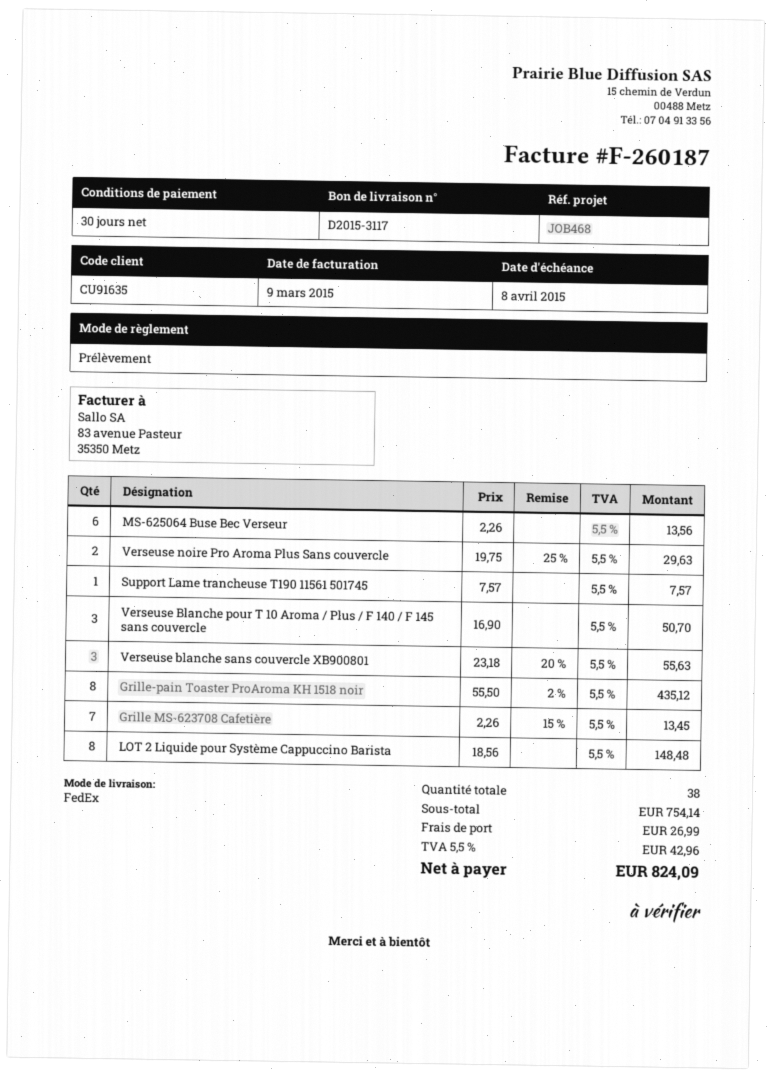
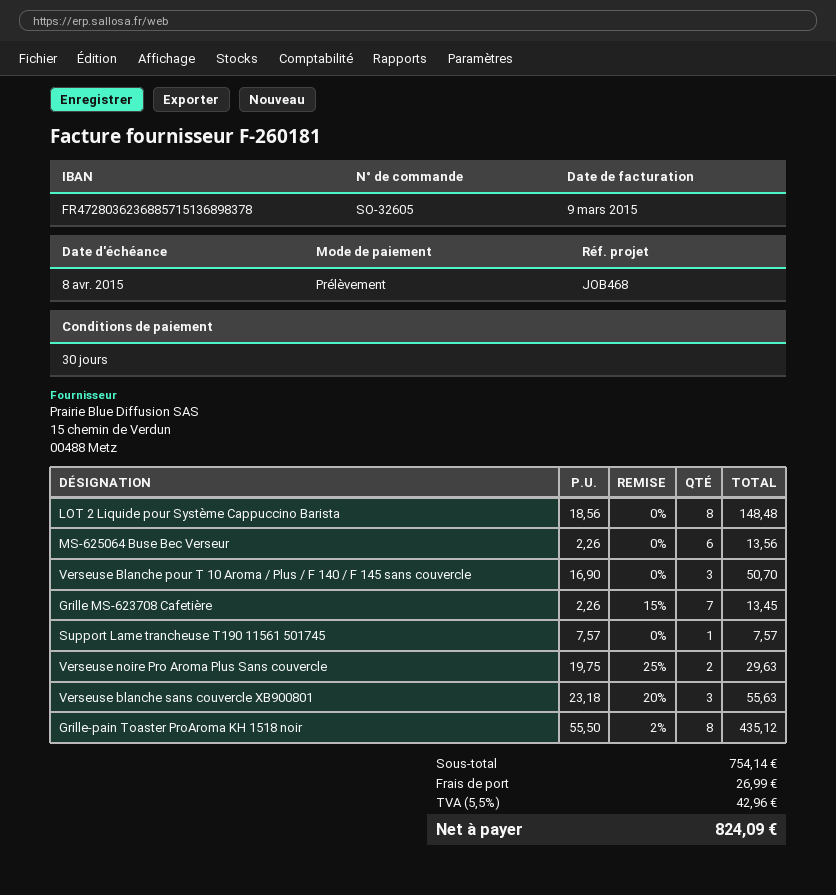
invoice number: F-260187 -> F-260181

